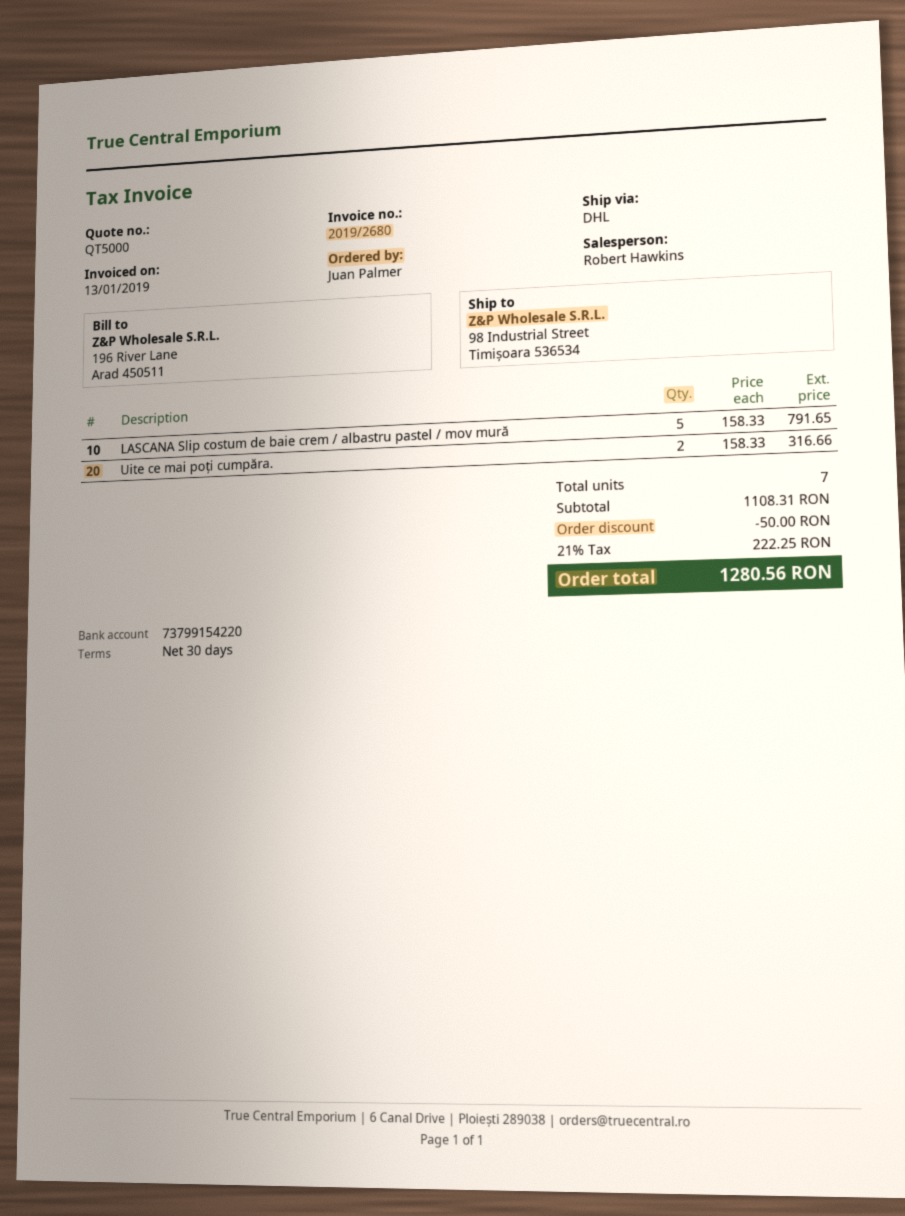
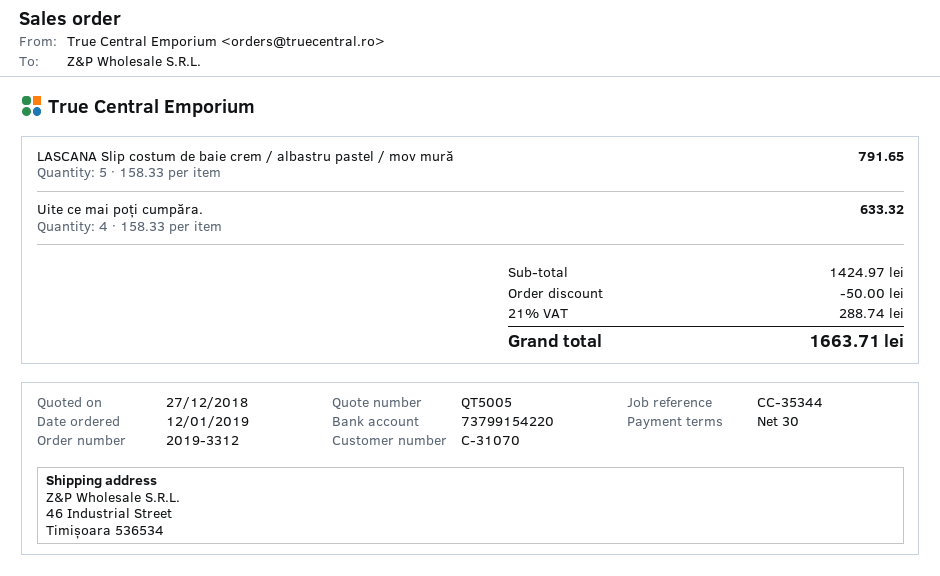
quote number: QT5000 -> QT5005
ship to: 98 Industrial Street, Timișoara 536534 -> 46 Industrial Street, Timișoara 536534
Uite ce mai poți cumpăra.: 2 x 158.33 = 316.66 -> 4 x 158.33 = 633.32
subtotal: 1108.31 -> 1424.97
tax: 21% = 222.25 -> 21% = 288.74
total: 1280.56 -> 1663.71

